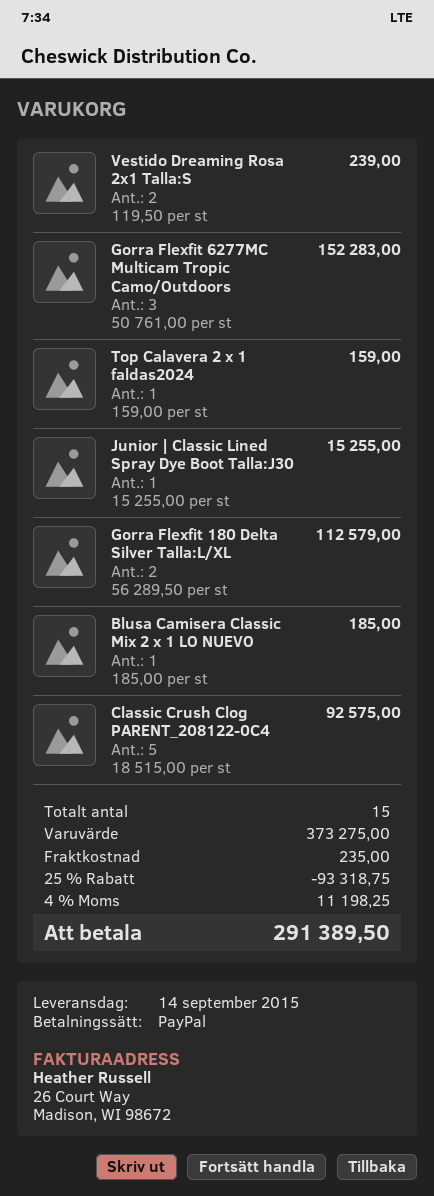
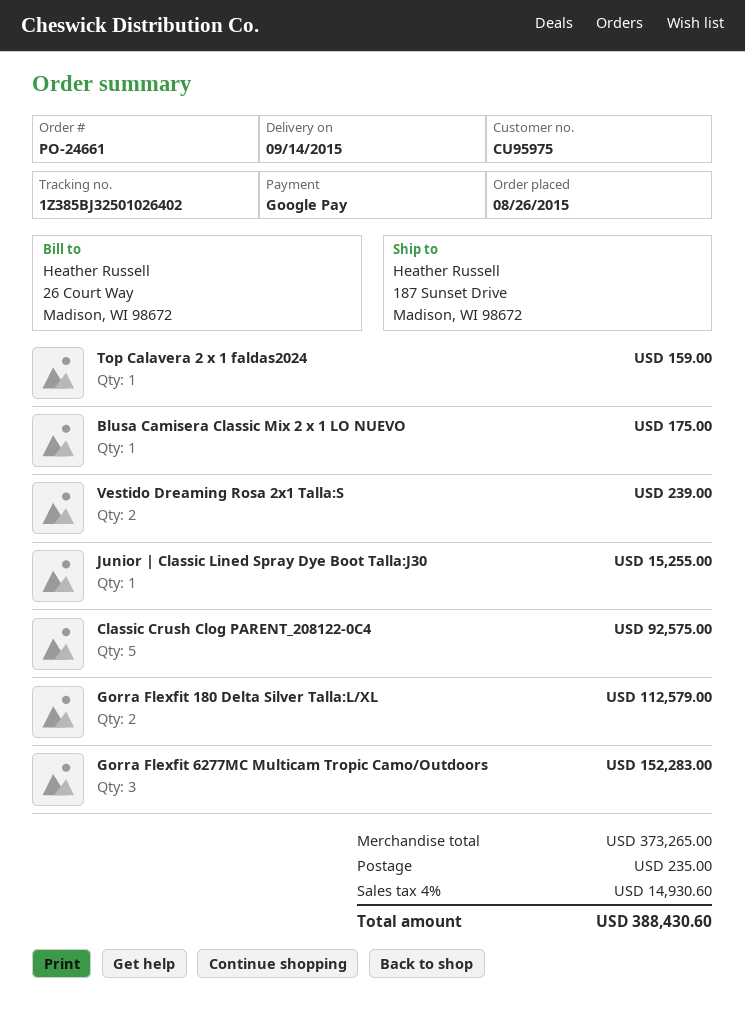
payment method: PayPal -> Google Pay
Blusa Camisera Classic Mix 2 x 1 LO NUEVO: 1 for 185.00 -> 1 for 175.00
subtotal: 373275.00 -> 373265.00
discount: 25% = 93318.75 -> none
tax: 4% = 11198.25 -> 4% = 14930.60
total: 291389.50 -> 388430.60

